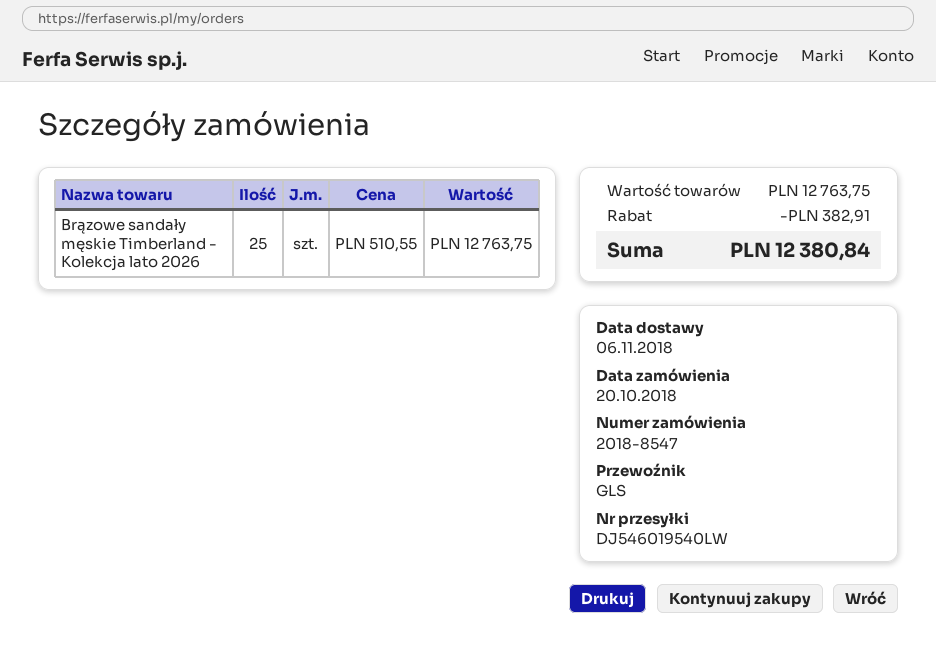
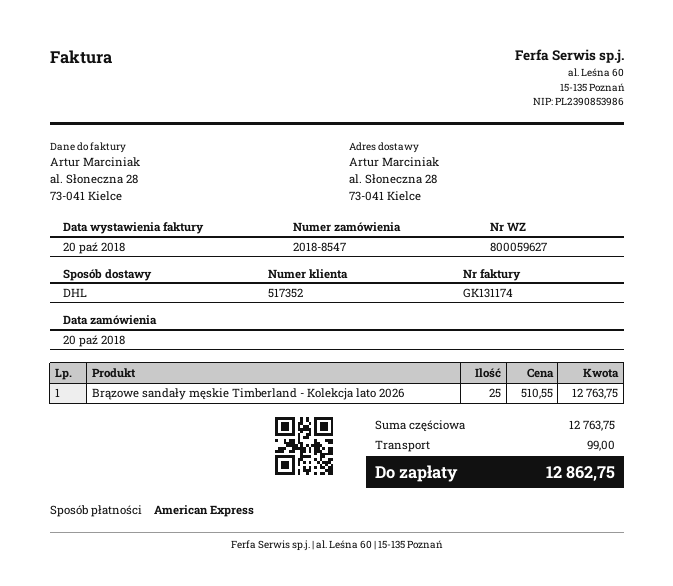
shipping method: GLS -> DHL
discount: 382.91 -> none
shipping: none -> 99.00
total: 12380.84 -> 12862.75

